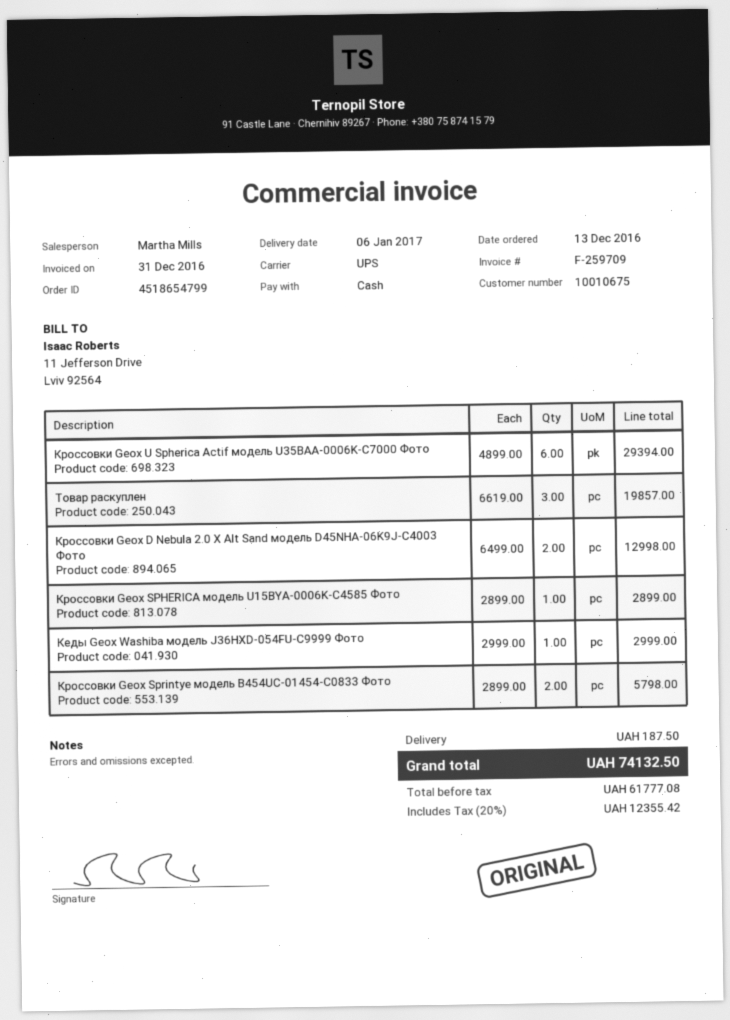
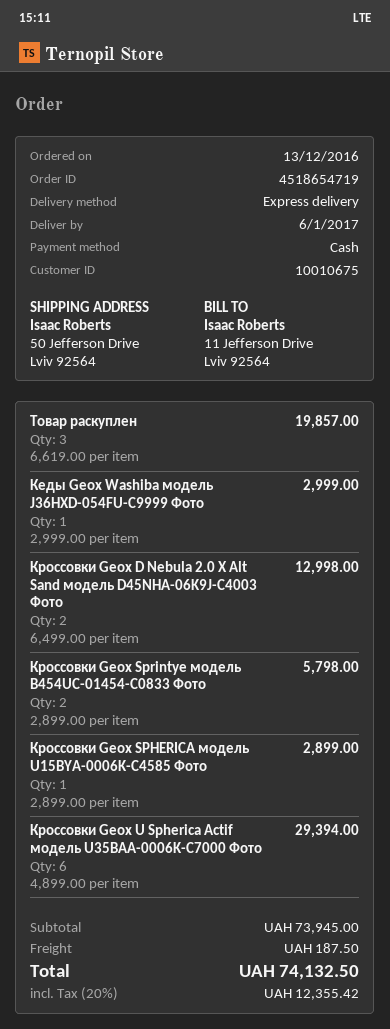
order number: 4518654799 -> 4518654719
shipping method: UPS -> express

